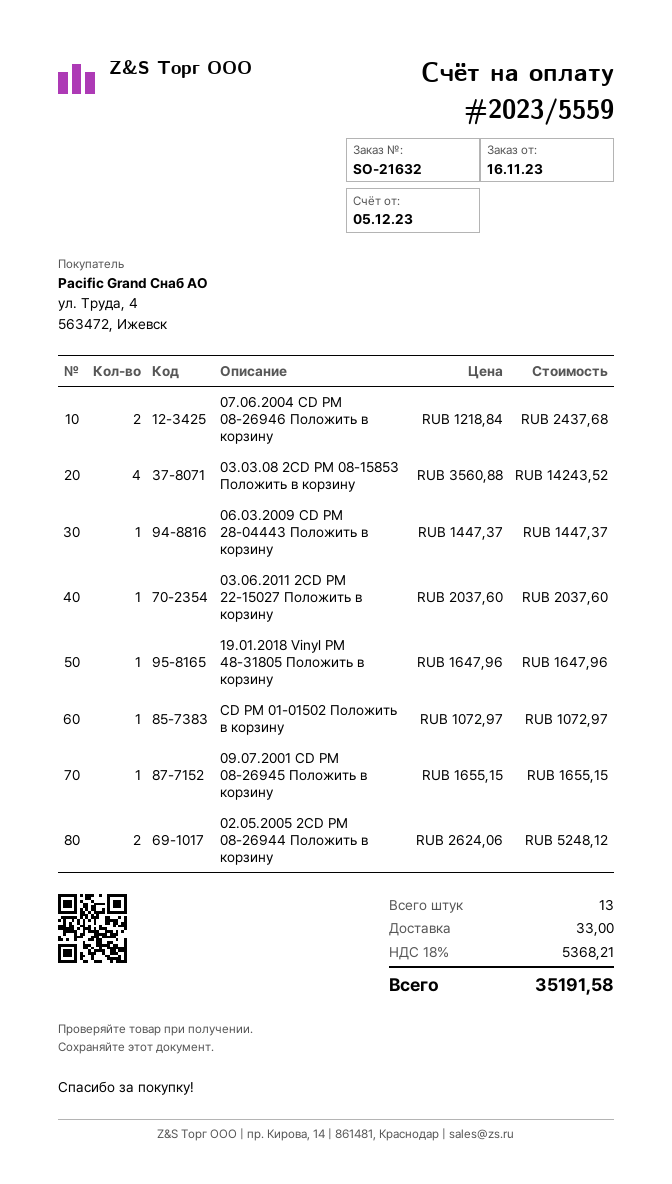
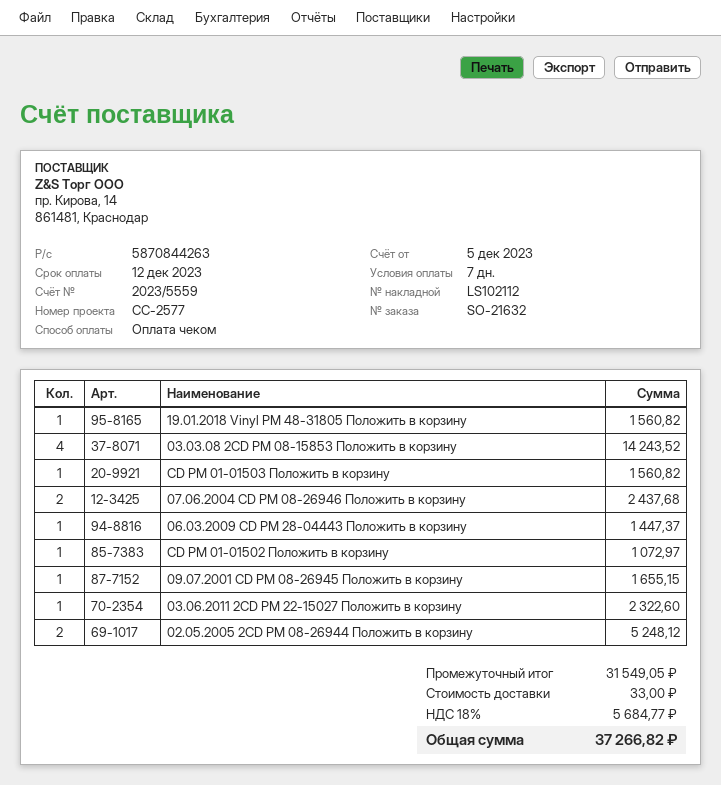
03.06.2011 2CD PM 22-15027 Положить в корзину: 1 for 2037.60 -> 1 for 2322.60
19.01.2018 Vinyl PM 48-31805 Положить в корзину: 1 for 1647.96 -> 1 for 1560.82
CD PM 01-01503 Положить в корзину: none -> 1 for 1560.82
tax: 18% = 5368.21 -> 18% = 5684.77
total: 35191.58 -> 37266.82

